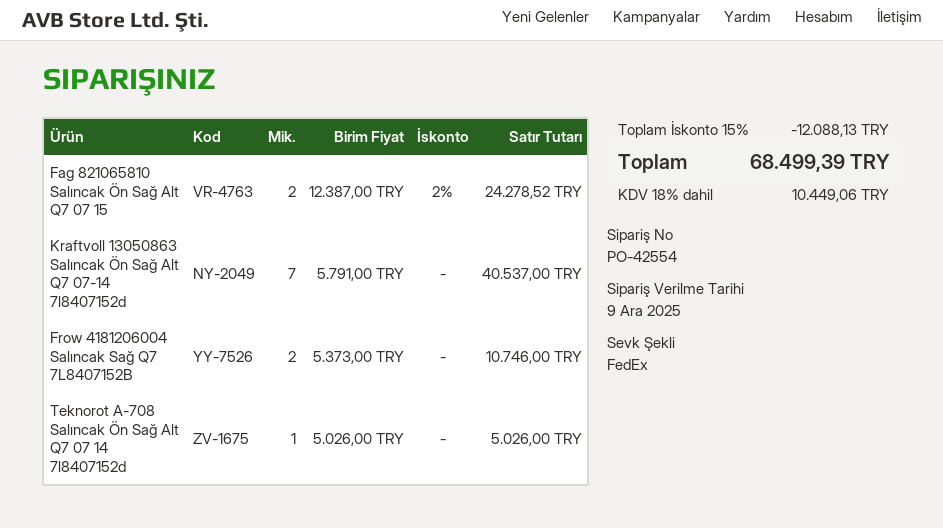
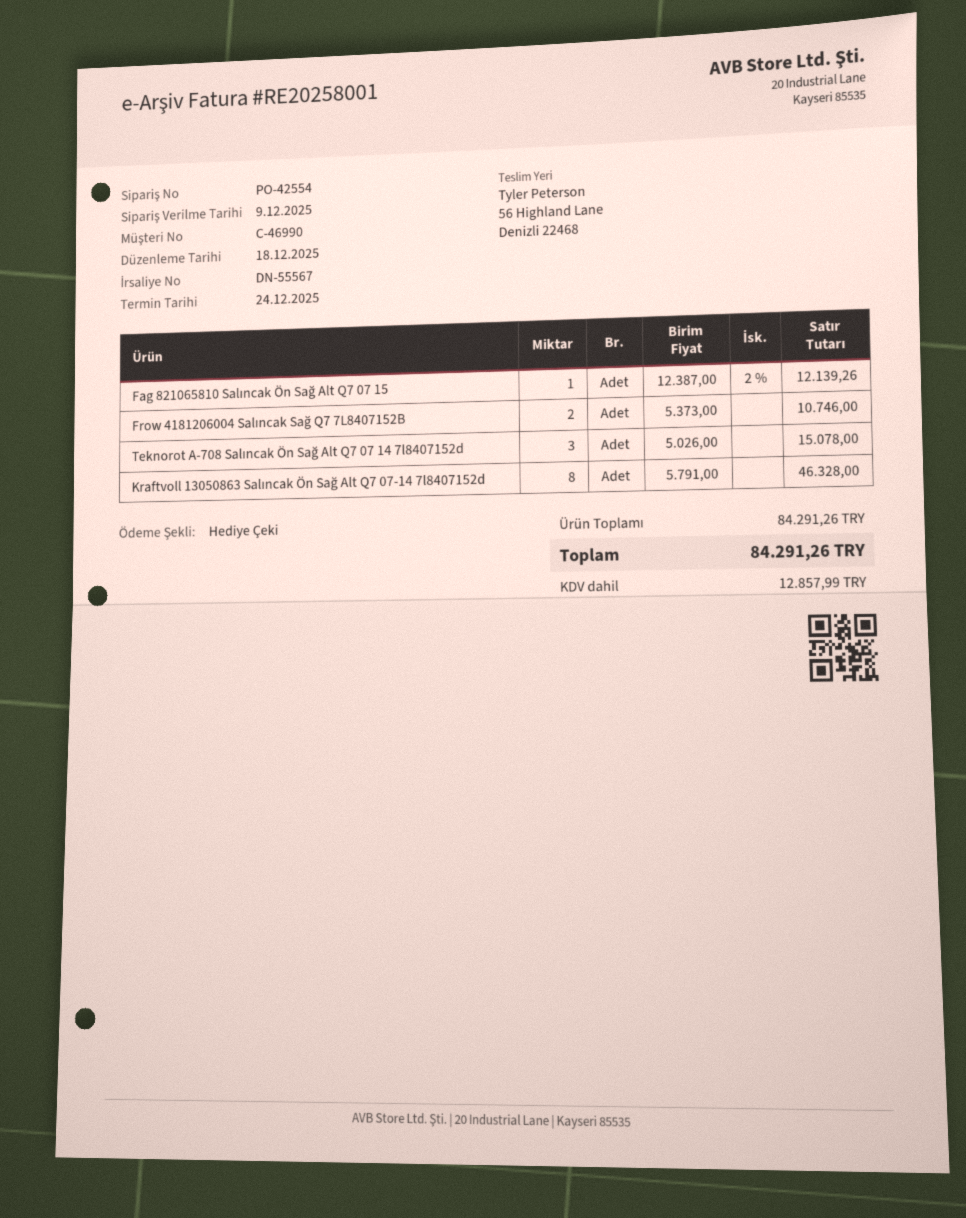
Fag 821065810 Salıncak Ön Sağ Alt Q7 07 15: 2 x 12387.00 - 2% = 24278.52 -> 1 x 12387.00 - 2% = 12139.26
Kraftvoll 13050863 Salıncak Ön Sağ Alt Q7 07-14 7l8407152d: 7 x 5791.00 = 40537.00 -> 8 x 5791.00 = 46328.00
Teknorot A-708 Salıncak Ön Sağ Alt Q7 07 14 7l8407152d: 1 x 5026.00 = 5026.00 -> 3 x 5026.00 = 15078.00
discount: 15% = 12088.13 -> none
tax: 10449.06 -> 12857.99
total: 68499.39 -> 84291.26

